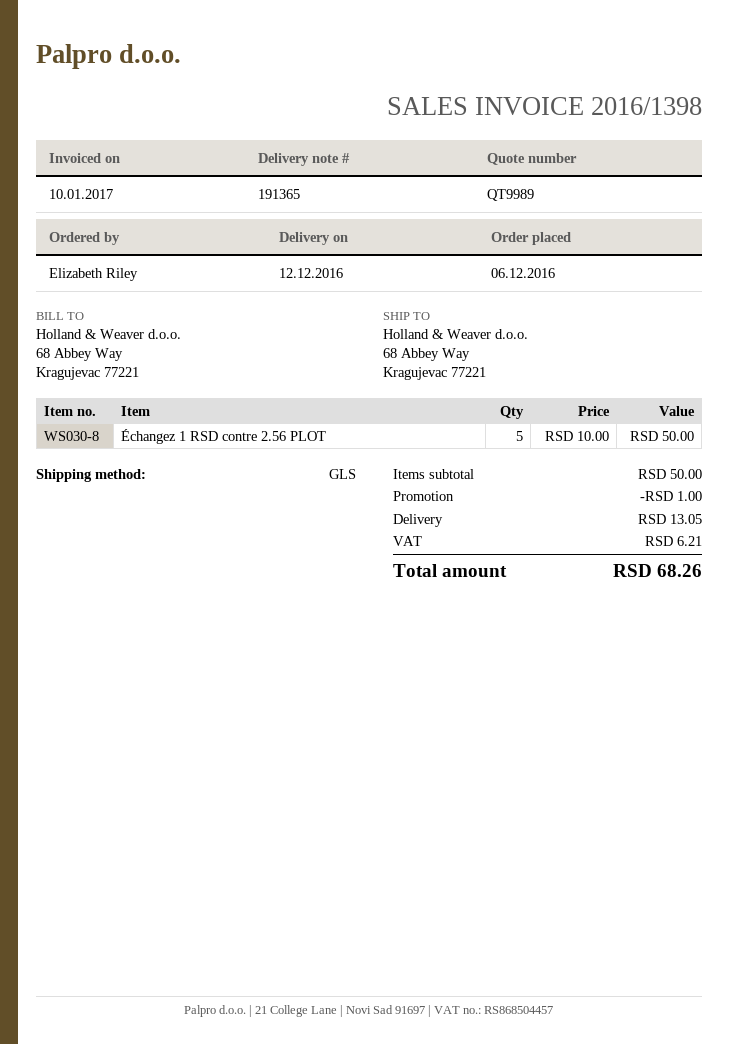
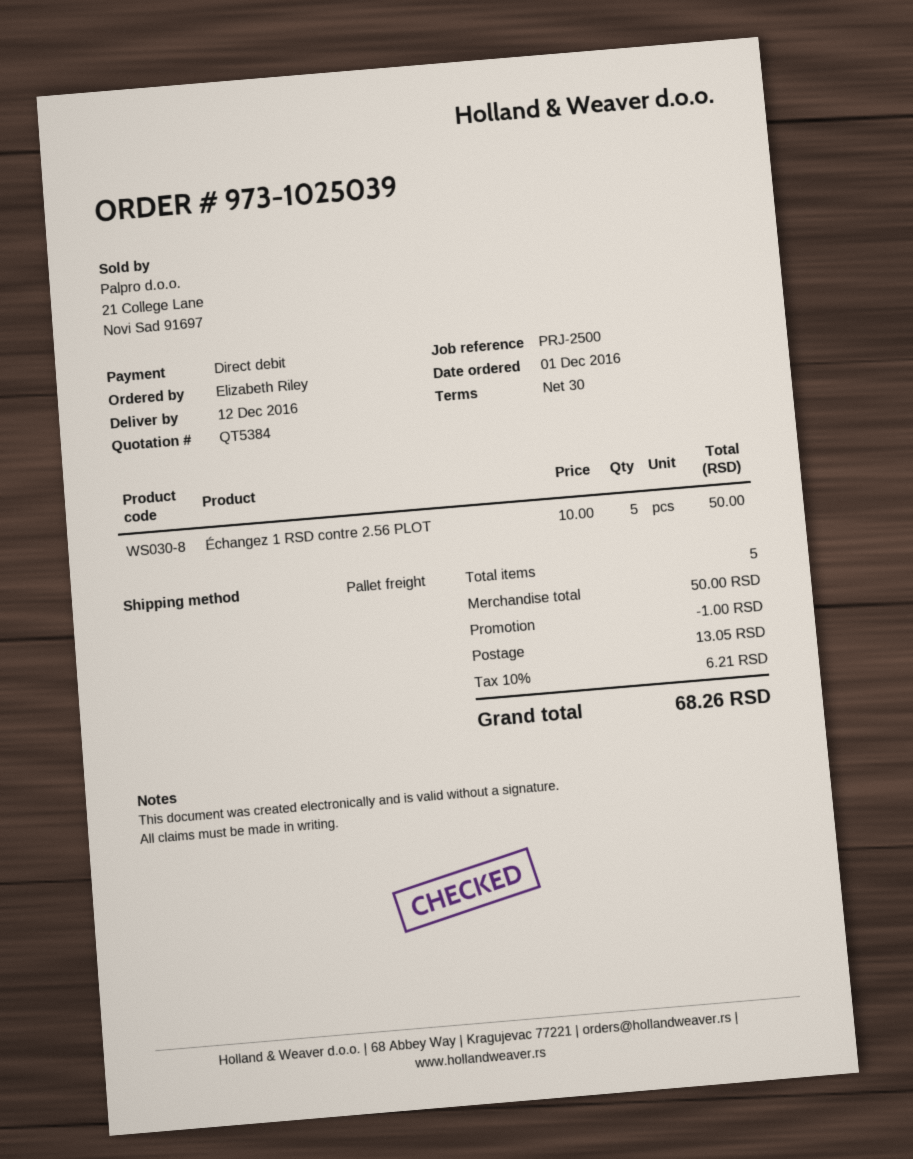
quote number: QT9989 -> QT5384
order date: 2016-12-06 -> 2016-12-01
shipping method: GLS -> pallet freight

